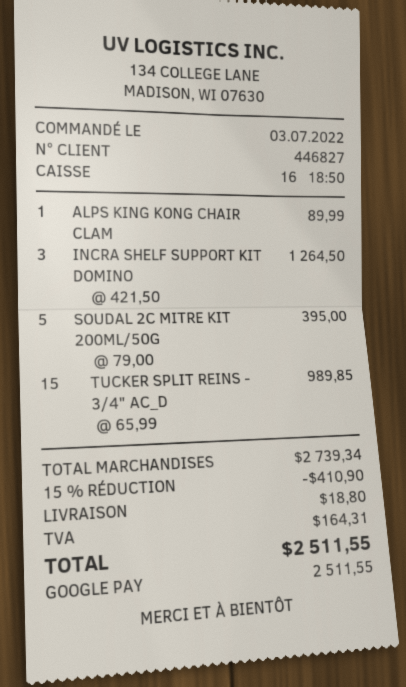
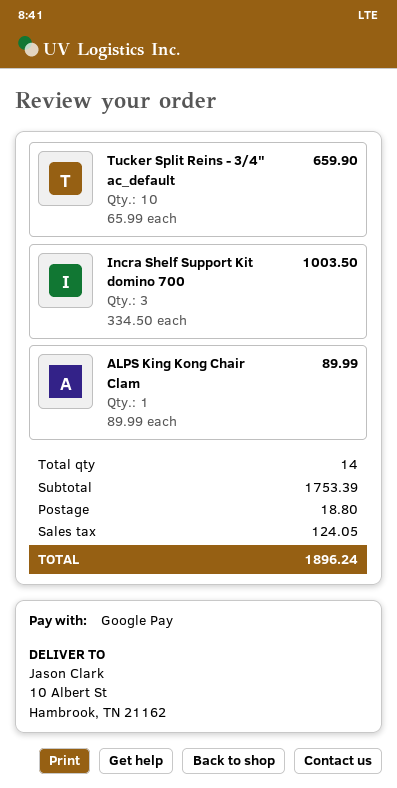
INCRA SHELF SUPPORT KIT DOMINO: 3 x 421.50 = 1264.50 -> 3 x 334.50 = 1003.50
SOUDAL 2C MITRE KIT 200ML/50G: 5 x 79.00 = 395.00 -> none
TUCKER SPLIT REINS - 3/4" AC_D: 15 x 65.99 = 989.85 -> 10 x 65.99 = 659.90
subtotal: 2739.34 -> 1753.39
discount: 15% = 410.90 -> none
tax: 164.31 -> 124.05
total: 2511.55 -> 1896.24

